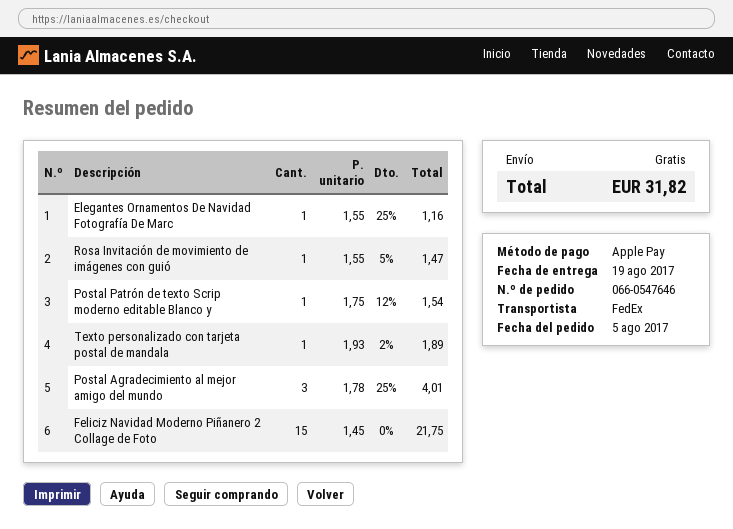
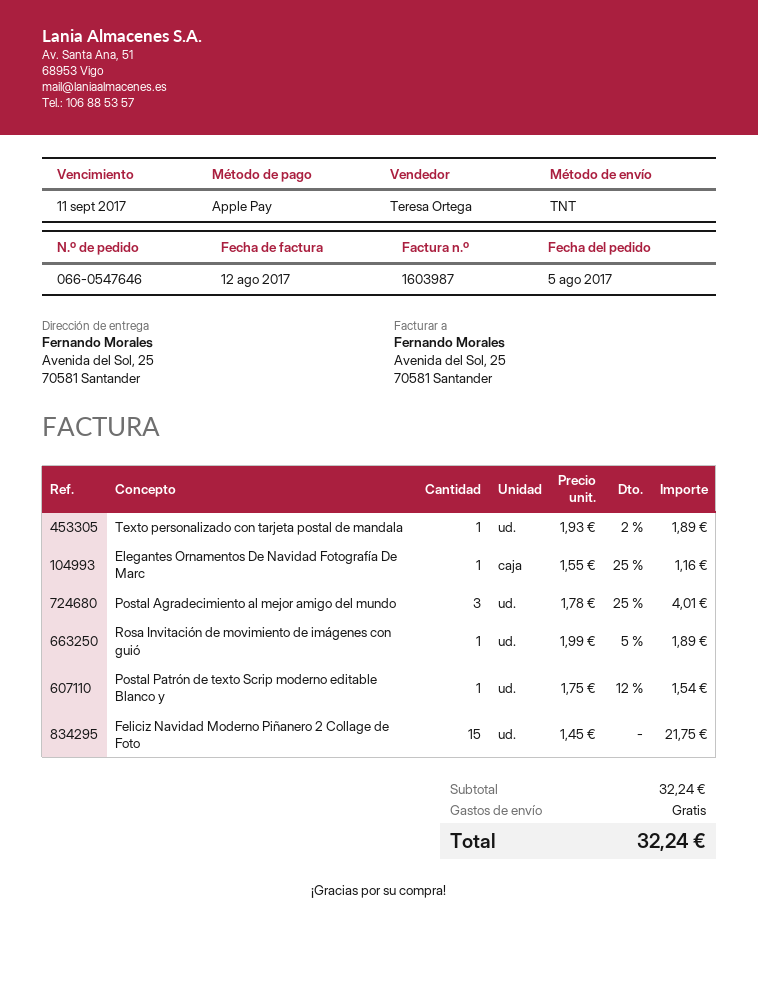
shipping method: FedEx -> TNT
Rosa Invitación de movimiento de imágenes con guió: 1 x 1.55 - 5% = 1.47 -> 1 x 1.99 - 5% = 1.89
total: 31.82 -> 32.24

